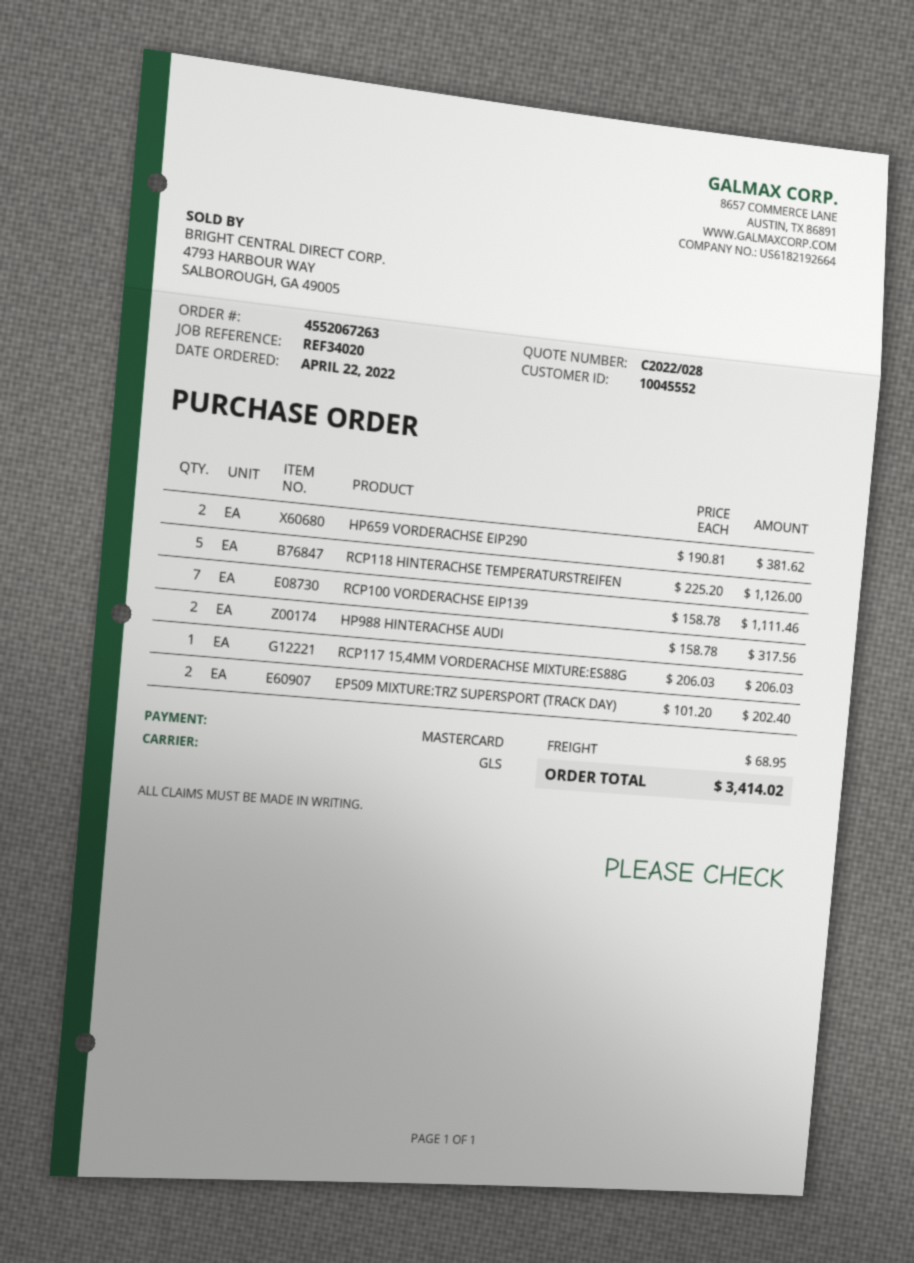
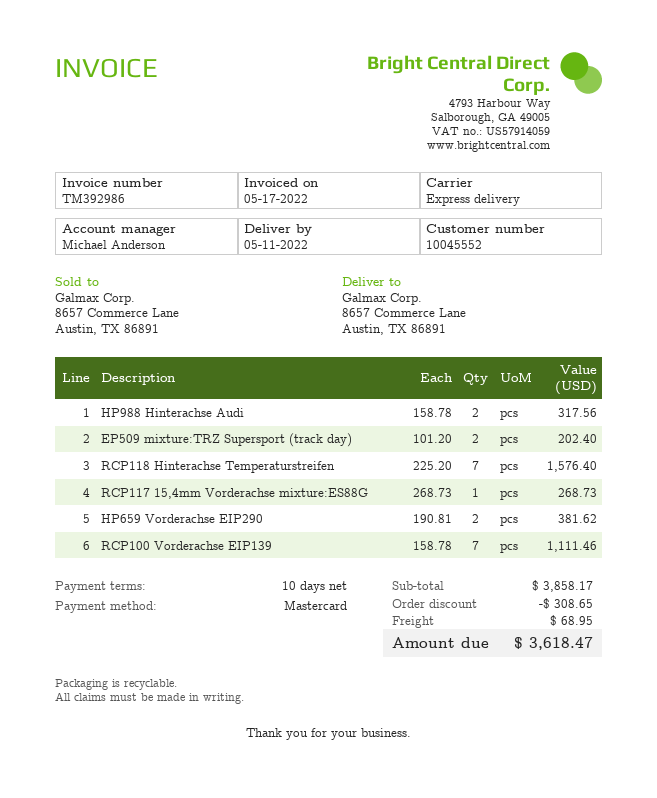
shipping method: GLS -> express
RCP118 HINTERACHSE TEMPERATURSTREIFEN: 5 x 225.20 = 1126.00 -> 7 x 225.20 = 1576.40
RCP117 15,4MM VORDERACHSE MIXTURE:ES88G: 1 x 206.03 = 206.03 -> 1 x 268.73 = 268.73
discount: none -> 308.65
total: 3414.02 -> 3618.47

